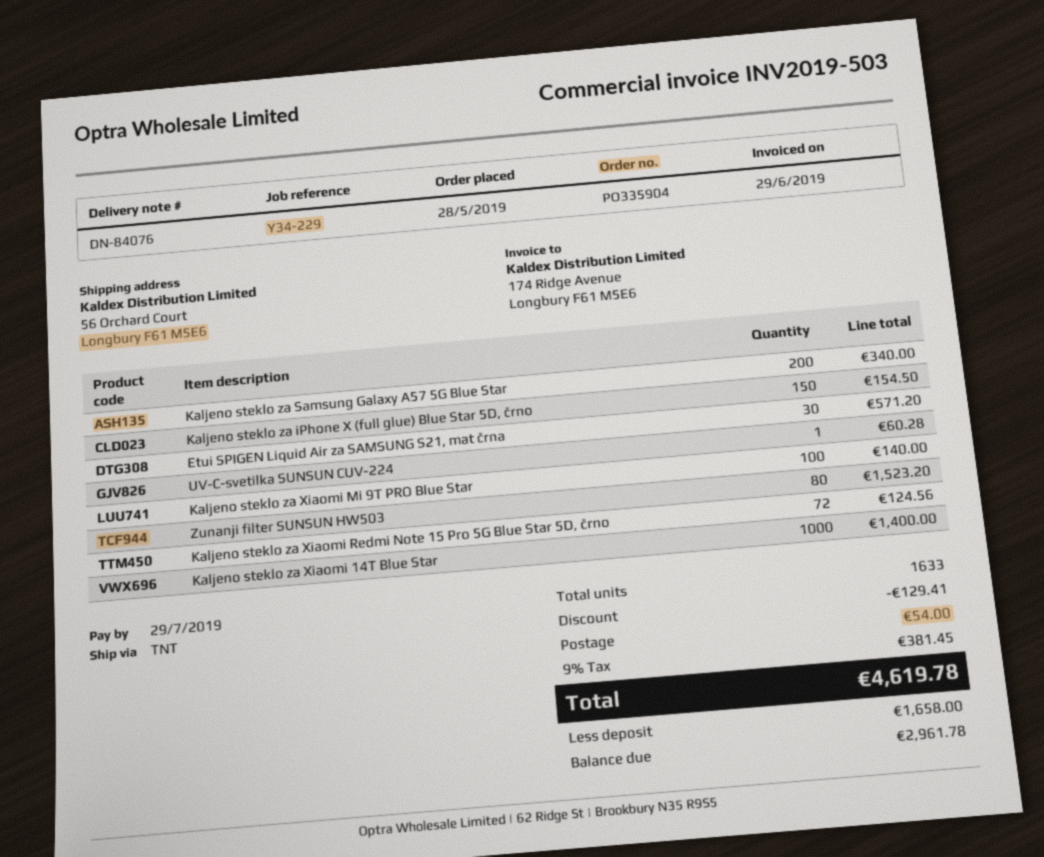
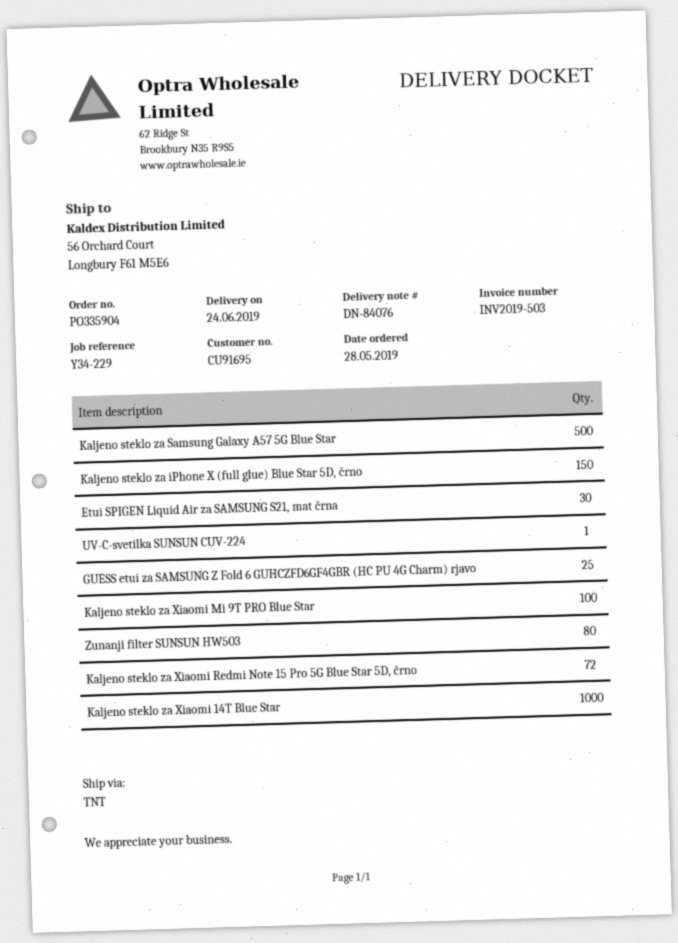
Kaljeno steklo za Samsung Galaxy A57 5G Blue Star: 200 -> 500
GUESS etui za SAMSUNG Z Fold 6 GUHCZFD6GF4GBR (HC PU 4G Charm) rjavo: none -> 25

